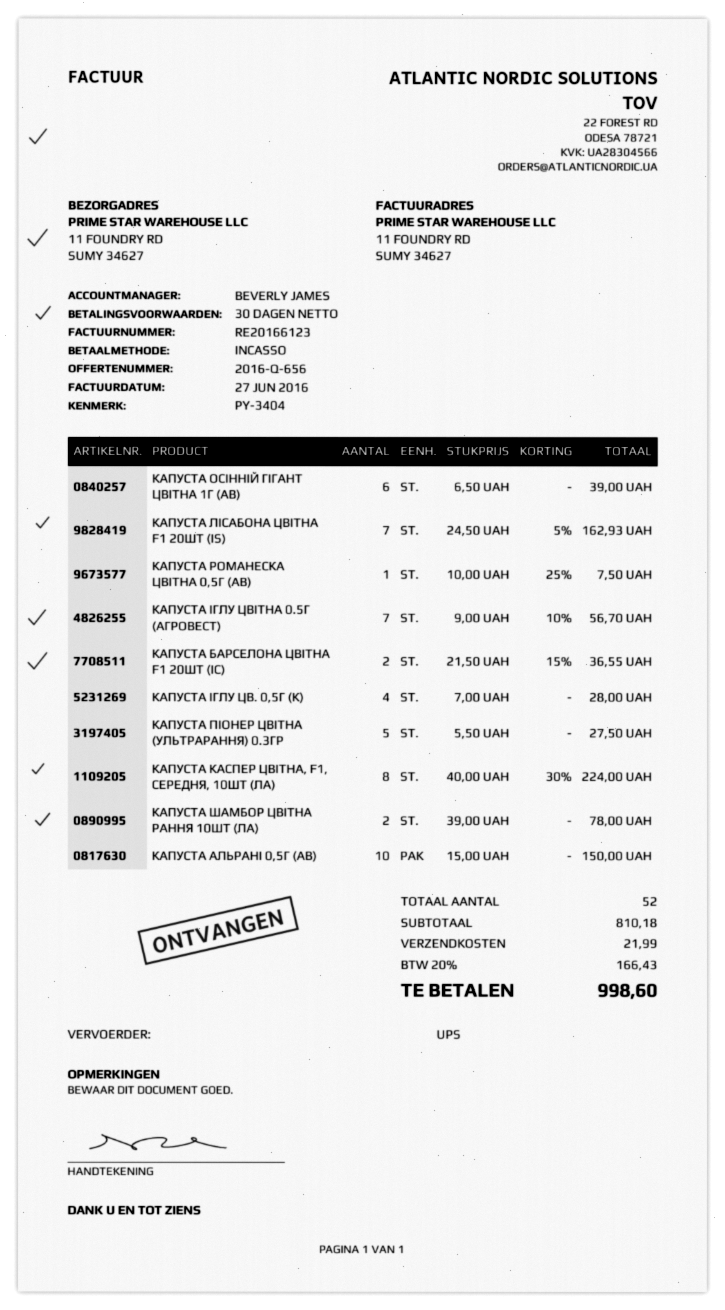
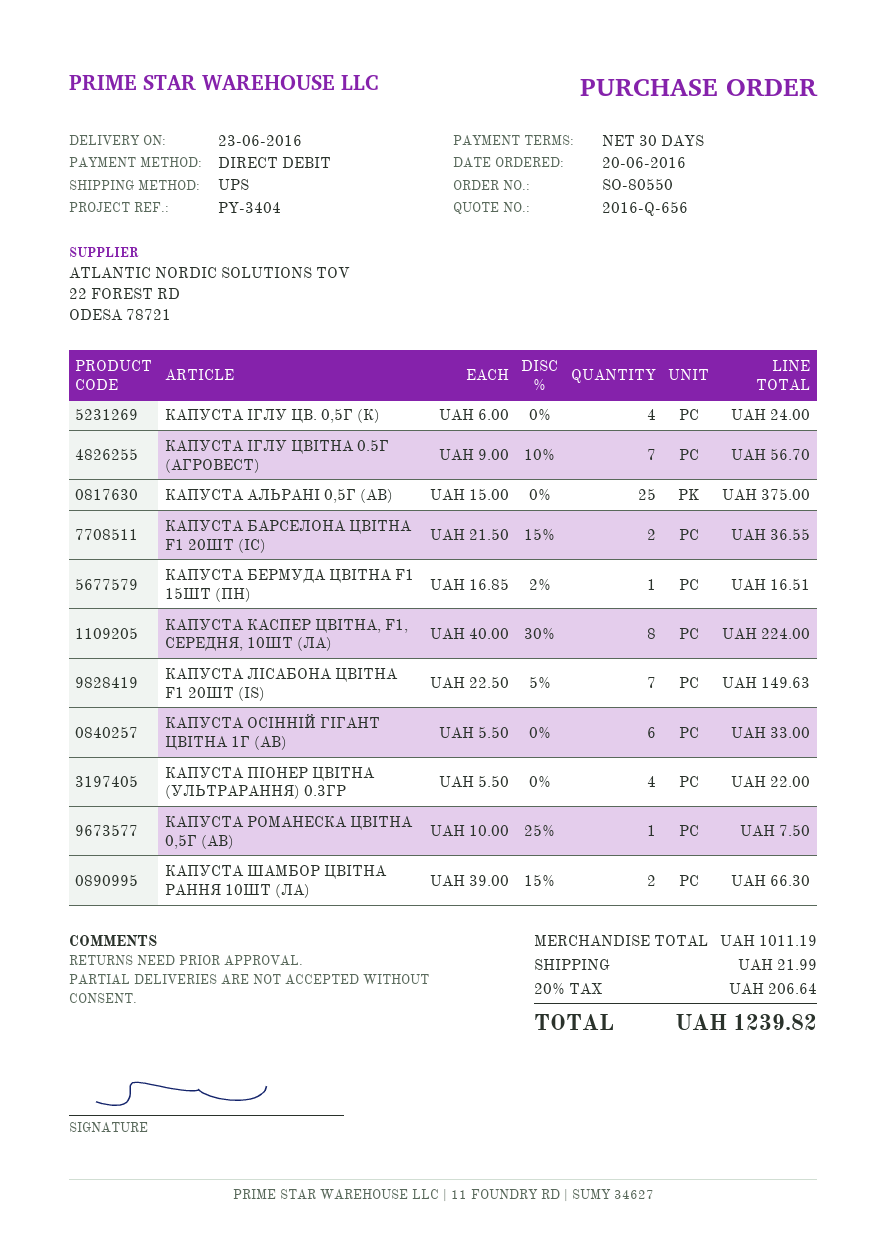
КАПУСТА ОСІННІЙ ГІГАНТ ЦВІТНА 1Г (АВ): 6 x 6.50 = 39.00 -> 6 x 5.50 = 33.00
КАПУСТА ЛІСАБОНА ЦВІТНА F1 20ШТ (IS): 7 x 24.50 - 5% = 162.93 -> 7 x 22.50 - 5% = 149.63
КАПУСТА ІГЛУ ЦВ. 0,5Г (К): 4 x 7.00 = 28.00 -> 4 x 6.00 = 24.00
КАПУСТА ПІОНЕР ЦВІТНА (УЛЬТРАРАННЯ) 0.3ГР: 5 x 5.50 = 27.50 -> 4 x 5.50 = 22.00
КАПУСТА ШАМБОР ЦВІТНА РАННЯ 10ШТ (ЛА): 2 x 39.00 = 78.00 -> 2 x 39.00 - 15% = 66.30
КАПУСТА АЛЬРАНІ 0,5Г (АВ): 10 x 15.00 = 150.00 -> 25 x 15.00 = 375.00
КАПУСТА БЕРМУДА ЦВІТНА F1 15ШТ (ПН): none -> 1 x 16.85 - 2% = 16.51
subtotal: 810.18 -> 1011.19
tax: 20% = 166.43 -> 20% = 206.64
total: 998.60 -> 1239.82

